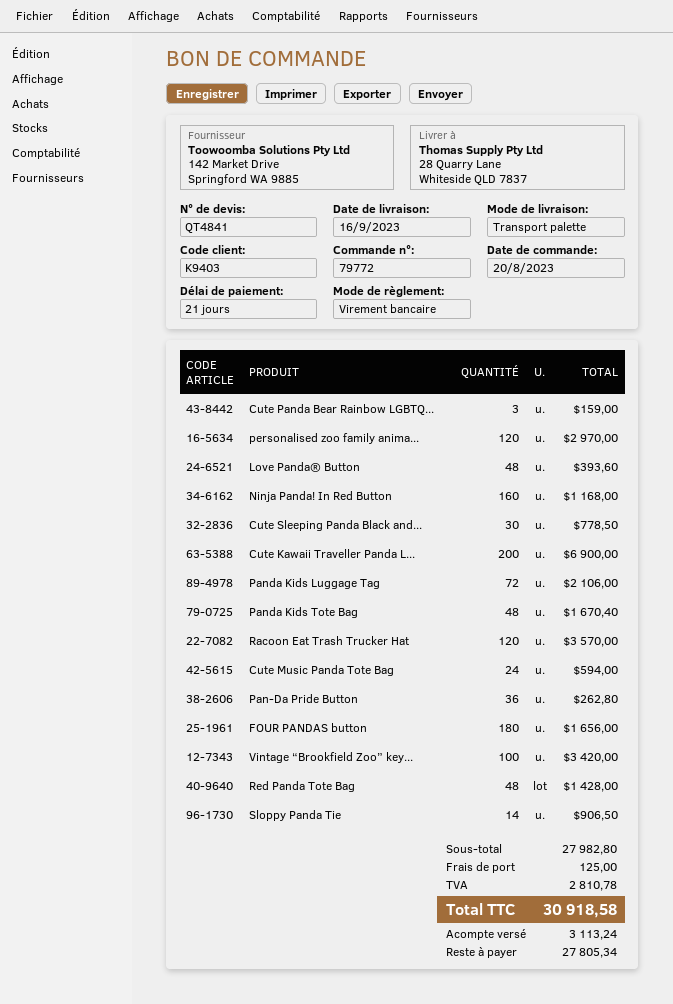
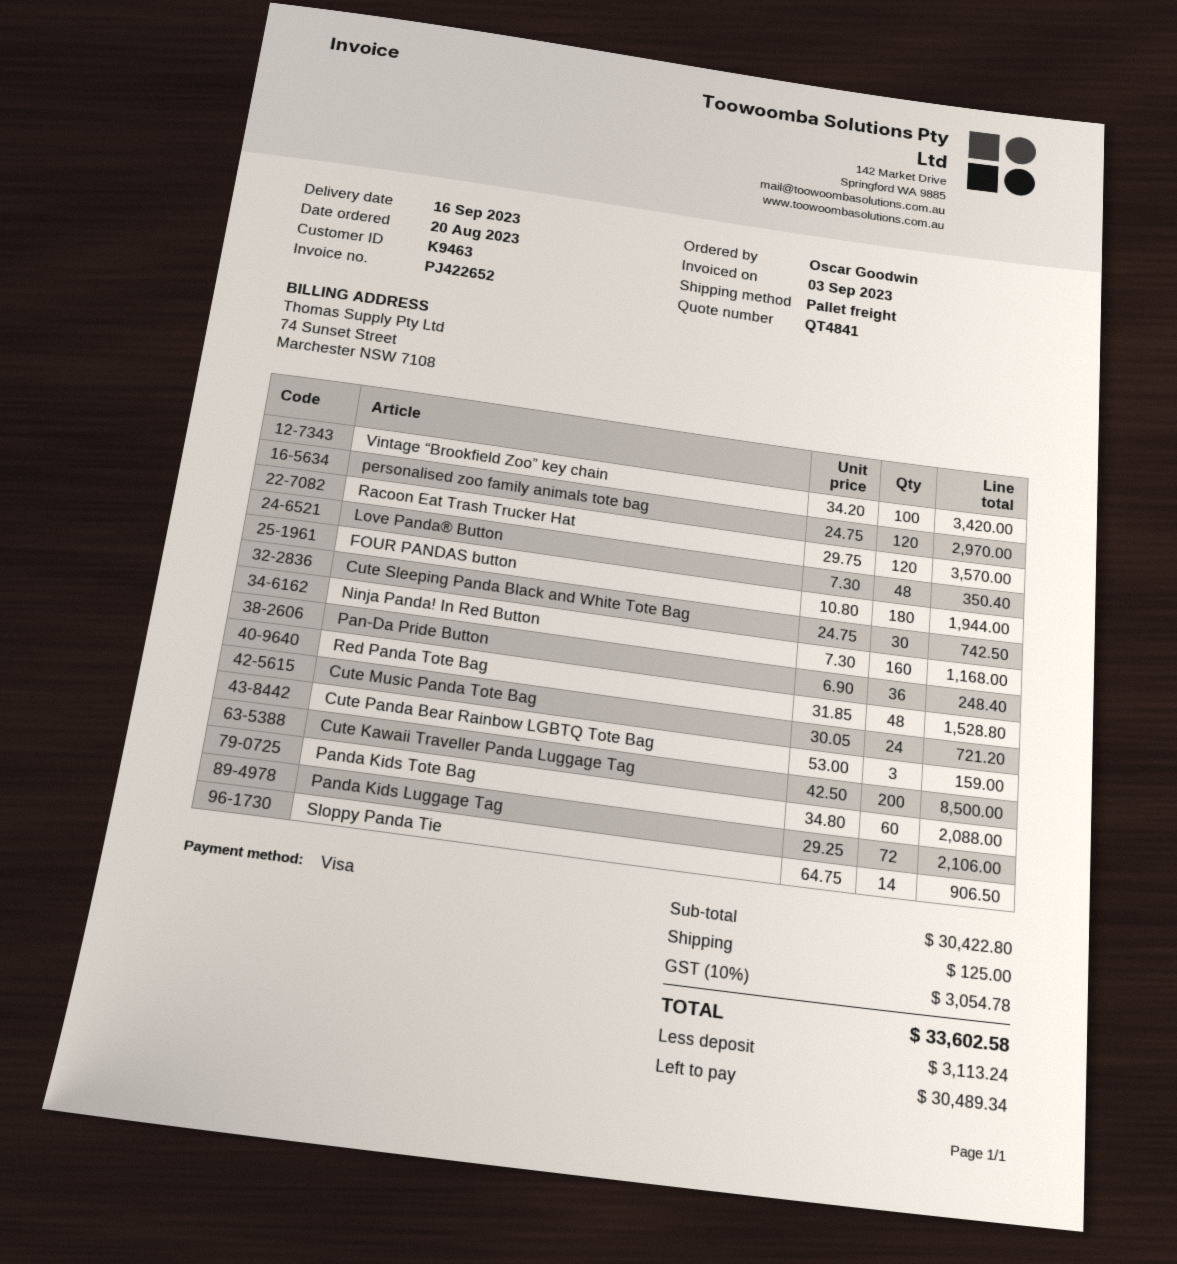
customer number: K9403 -> K9463
payment method: bank transfer -> Visa
Love Panda® Button: 48 for 393.60 -> 48 for 350.40
Cute Sleeping Panda Black and...: 30 for 778.50 -> 30 for 742.50
Cute Kawaii Traveller Panda L...: 200 for 6900.00 -> 200 for 8500.00
Panda Kids Tote Bag: 48 for 1670.40 -> 60 for 2088.00
Cute Music Panda Tote Bag: 24 for 594.00 -> 24 for 721.20
Pan-Da Pride Button: 36 for 262.80 -> 36 for 248.40
FOUR PANDAS button: 180 for 1656.00 -> 180 for 1944.00
Red Panda Tote Bag: 48 for 1428.00 -> 48 for 1528.80
subtotal: 27982.80 -> 30422.80
tax: 2810.78 -> 3054.78
total: 30918.58 -> 33602.58
balance: 27805.34 -> 30489.34

